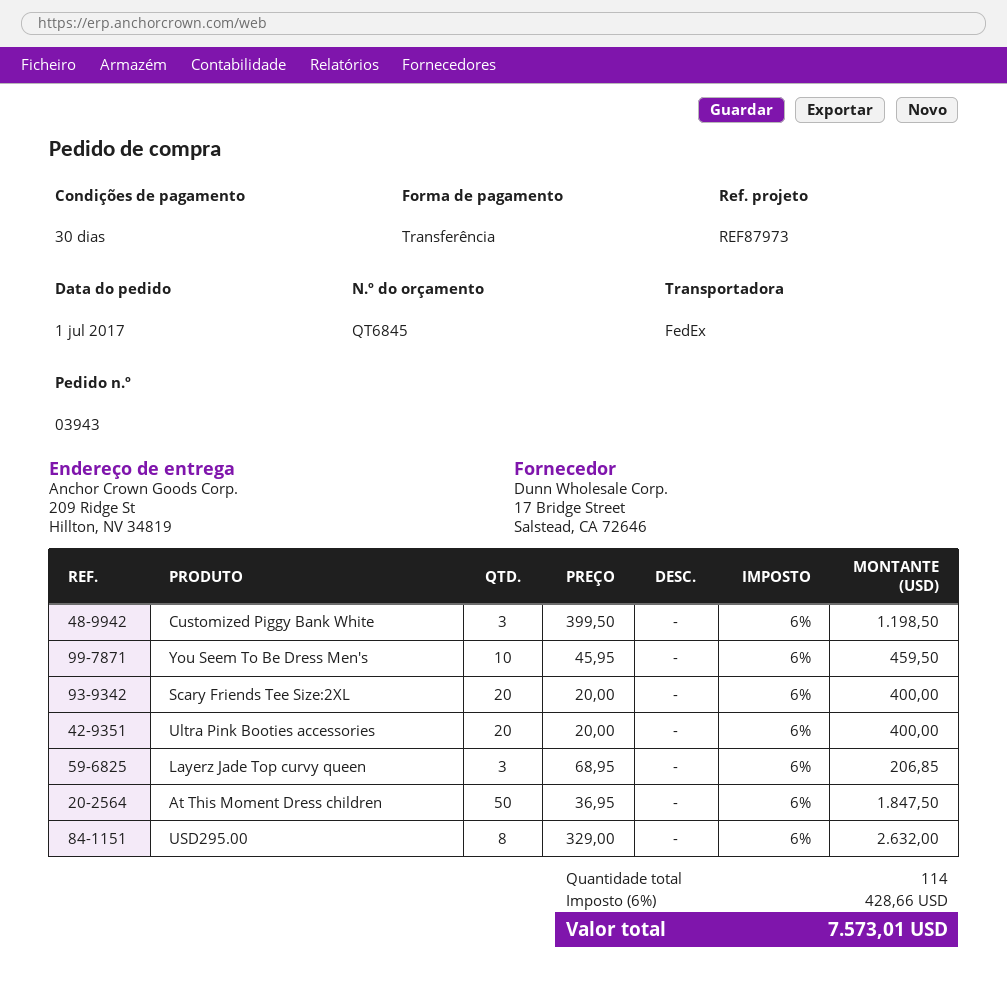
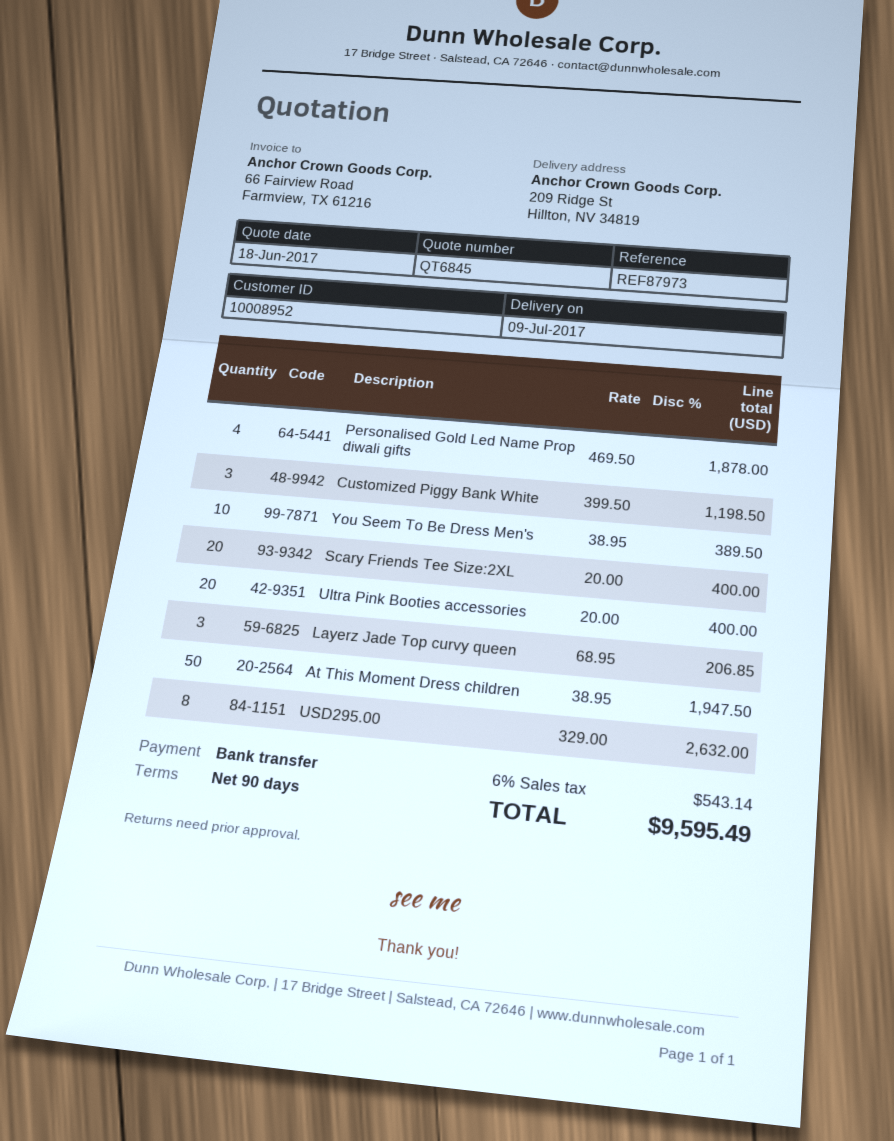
payment terms: 30 days -> 90 days
You Seem To Be Dress Men's: 10 x 45.95 = 459.50 -> 10 x 38.95 = 389.50
At This Moment Dress children: 50 x 36.95 = 1847.50 -> 50 x 38.95 = 1947.50
Personalised Gold Led Name Prop diwali gifts: none -> 4 x 469.50 = 1878.00
tax: 6% = 428.66 -> 6% = 543.14
total: 7573.01 -> 9595.49

